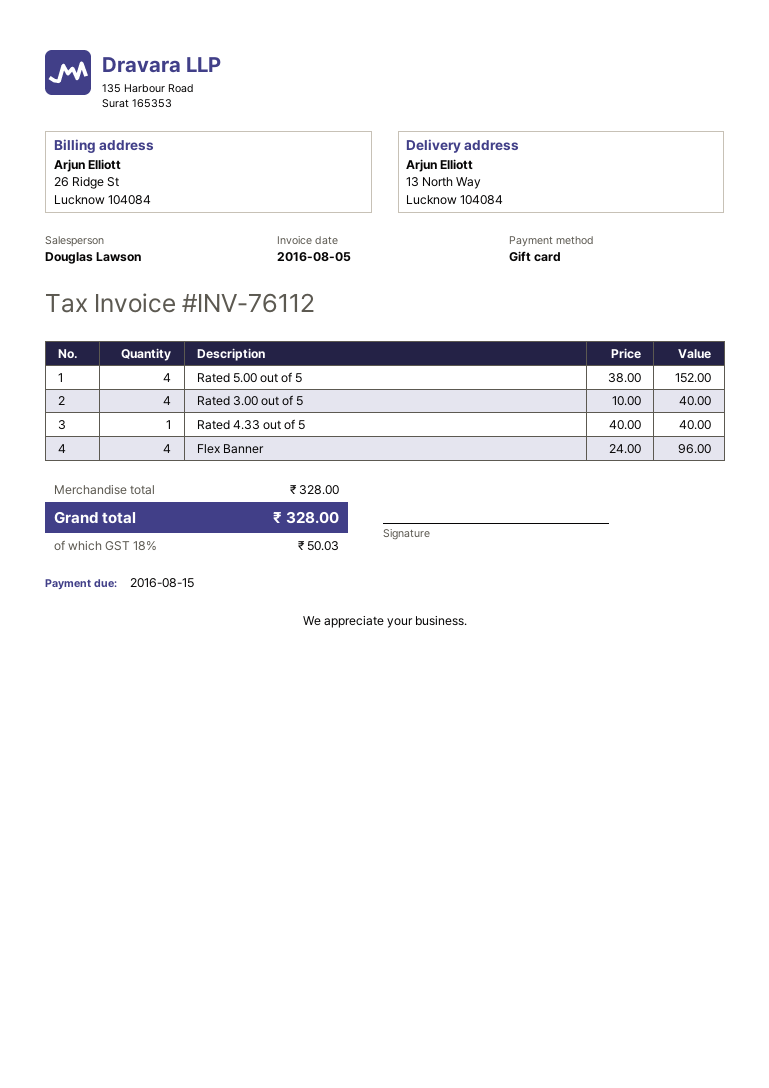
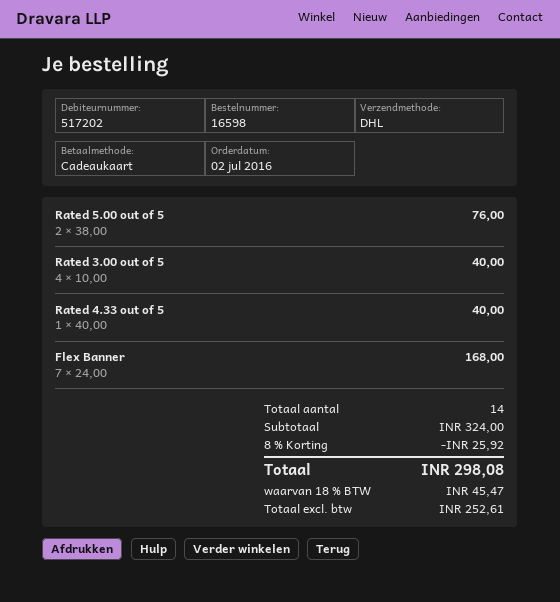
Rated 5.00 out of 5: 4 x 38.00 = 152.00 -> 2 x 38.00 = 76.00
Flex Banner: 4 x 24.00 = 96.00 -> 7 x 24.00 = 168.00
subtotal: 328.00 -> 324.00
discount: none -> 8% = 25.92
tax: 18% = 50.03 -> 18% = 45.47
total: 328.00 -> 298.08

